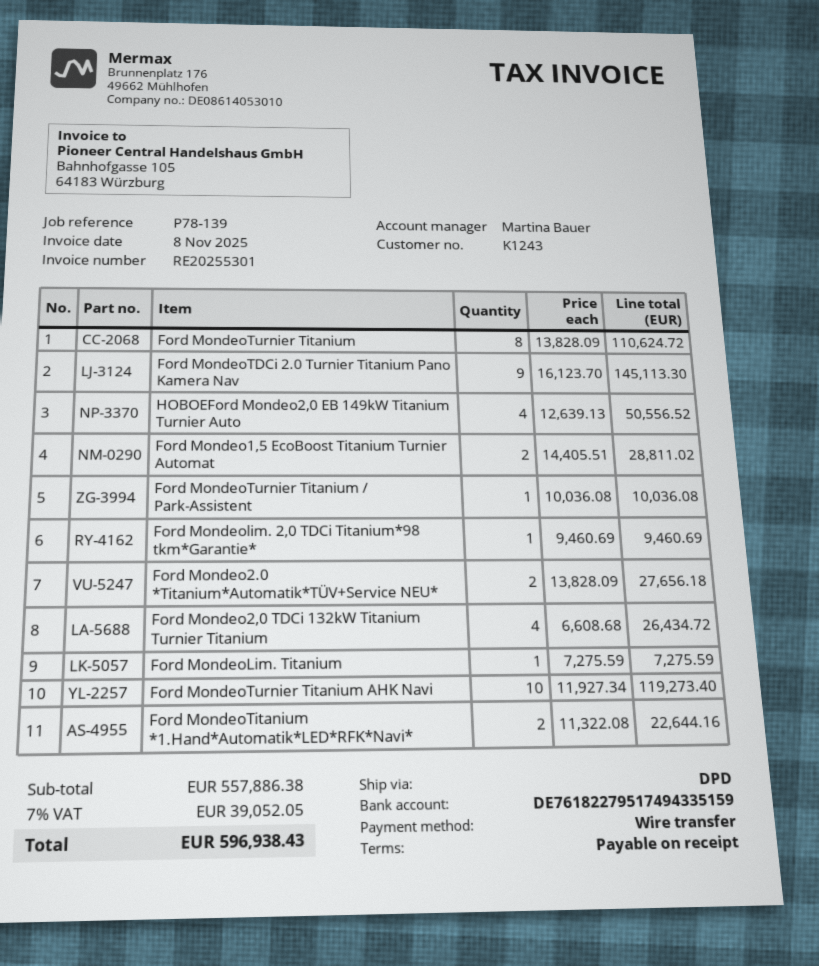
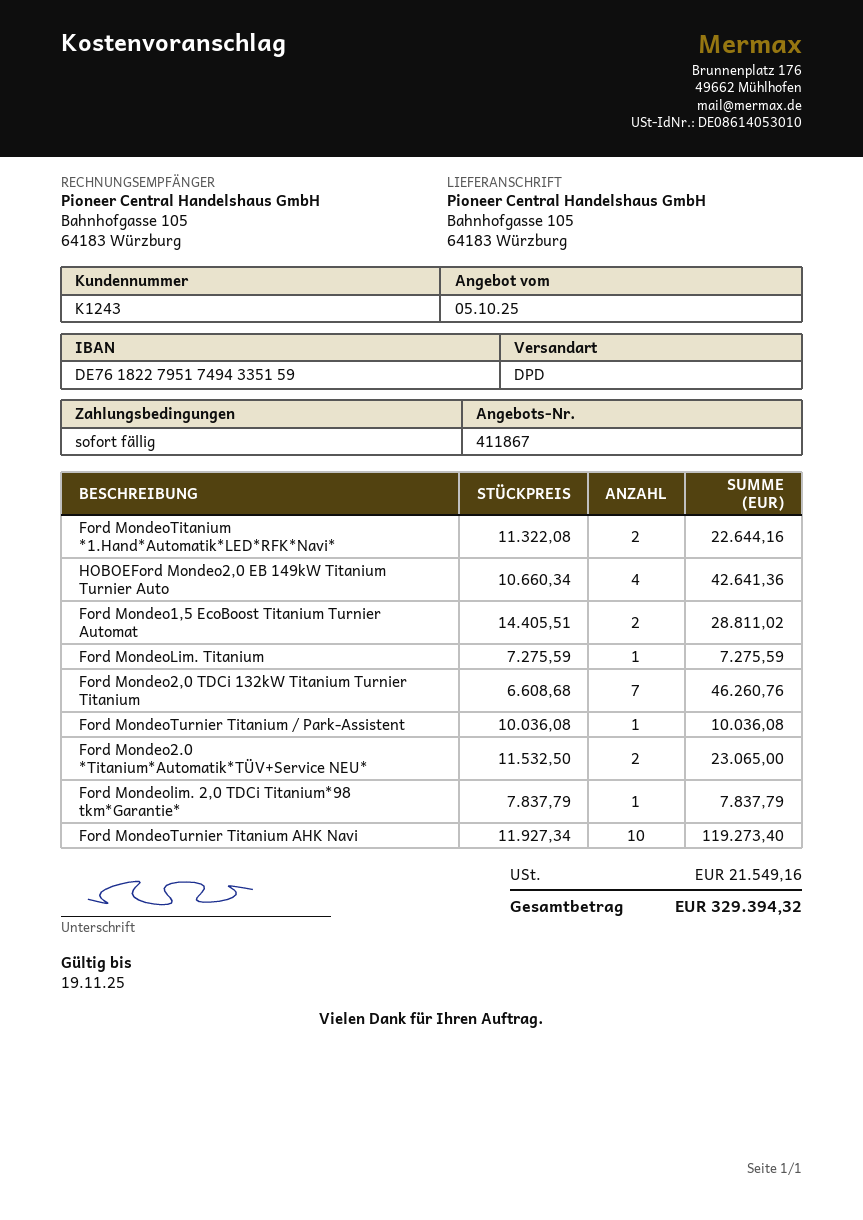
Ford MondeoTurnier Titanium: 8 x 13828.09 = 110624.72 -> none
Ford MondeoTDCi 2.0 Turnier Titanium Pano Kamera Nav: 9 x 16123.70 = 145113.30 -> none
НОВОЕFord Mondeo2,0 EB 149kW Titanium Turnier Auto: 4 x 12639.13 = 50556.52 -> 4 x 10660.34 = 42641.36
Ford Mondeolim. 2,0 TDCi Titanium*98 tkm*Garantie*: 1 x 9460.69 = 9460.69 -> 1 x 7837.79 = 7837.79
Ford Mondeo2.0 *Titanium*Automatik*TÜV+Service NEU*: 2 x 13828.09 = 27656.18 -> 2 x 11532.50 = 23065.00
Ford Mondeo2,0 TDCi 132kW Titanium Turnier Titanium: 4 x 6608.68 = 26434.72 -> 7 x 6608.68 = 46260.76
tax: 39052.05 -> 21549.16
total: 596938.43 -> 329394.32

